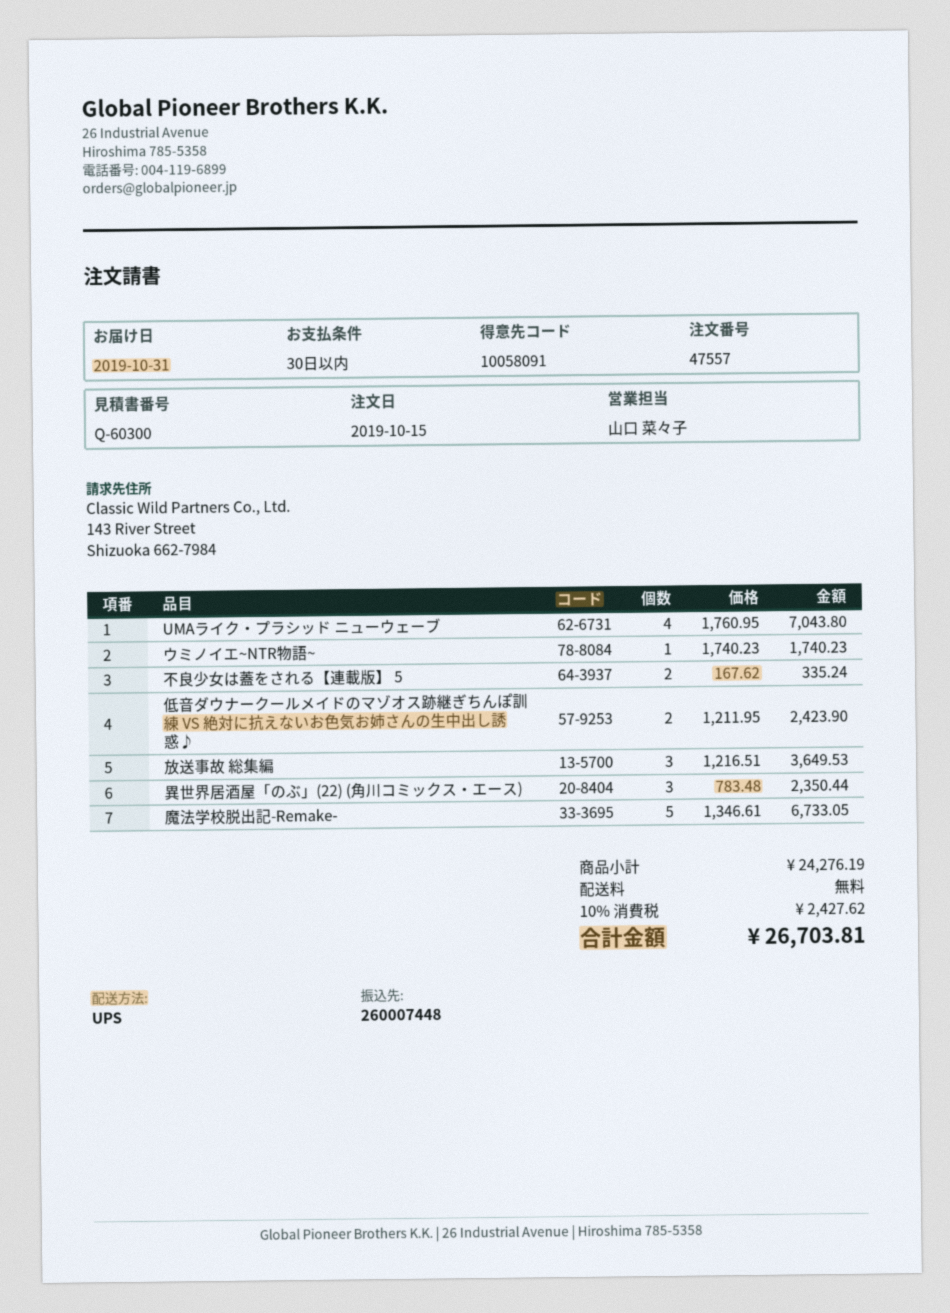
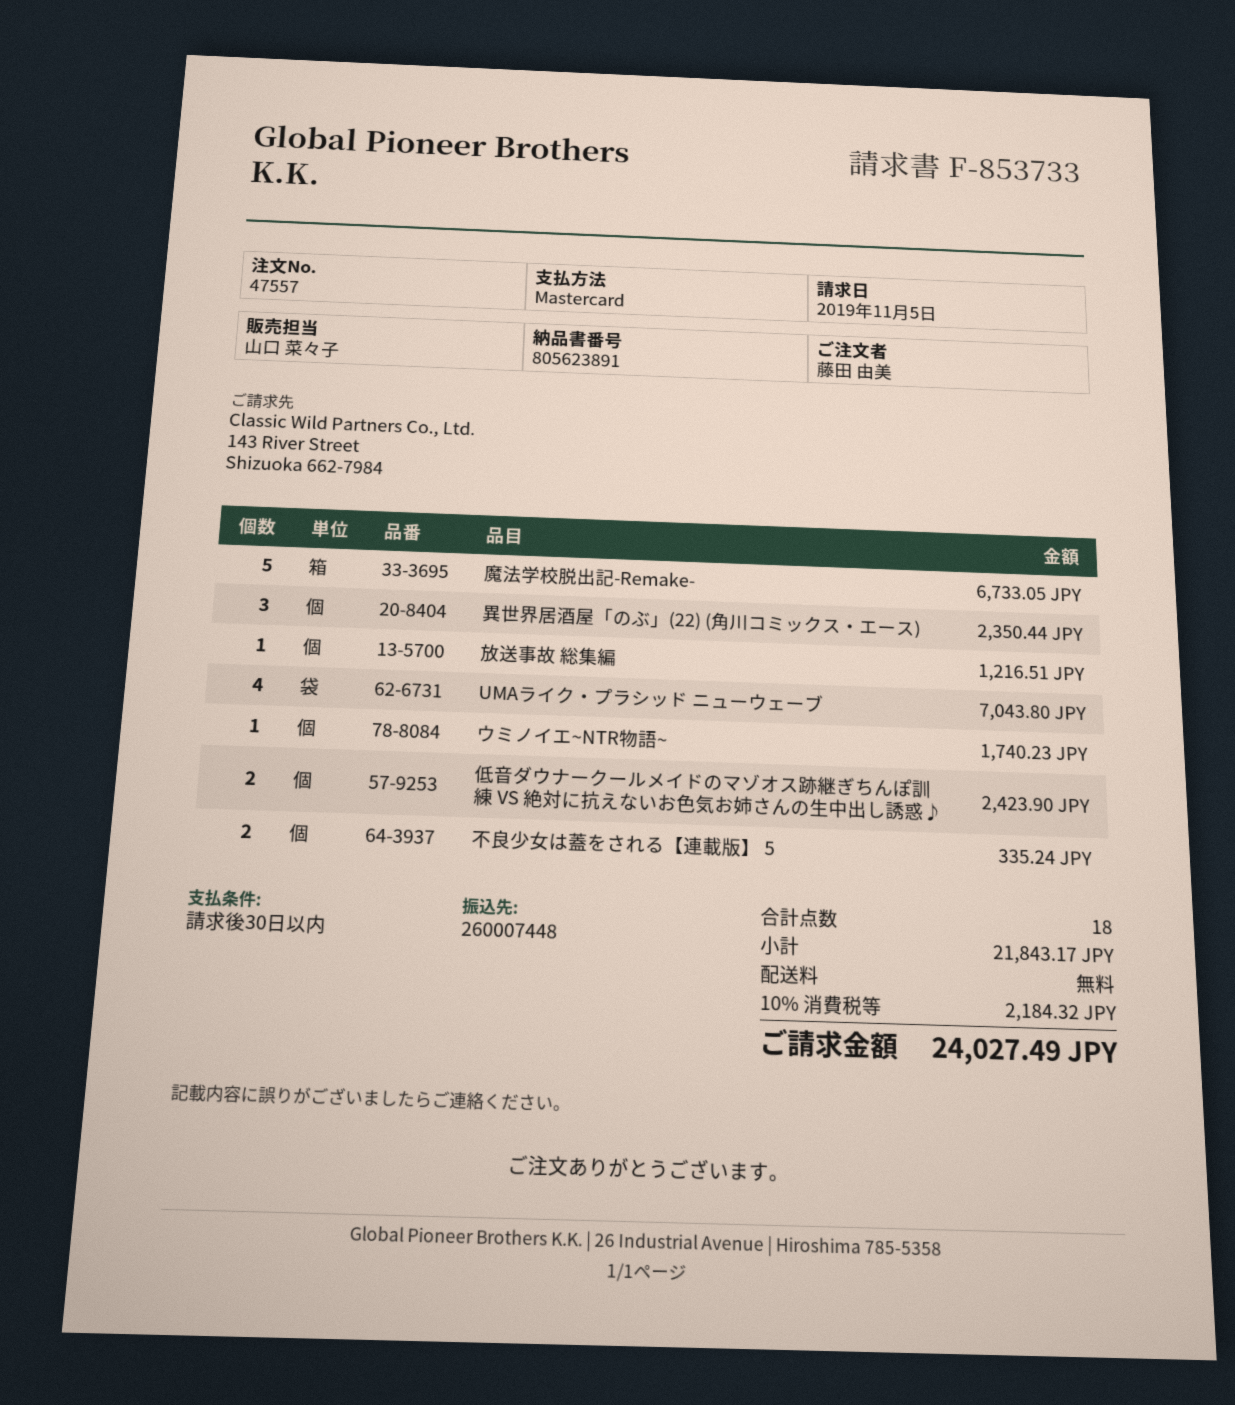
放送事故 総集編: 3 for 3649.53 -> 1 for 1216.51
subtotal: 24276.19 -> 21843.17
tax: 10% = 2427.62 -> 10% = 2184.32
total: 26703.81 -> 24027.49

